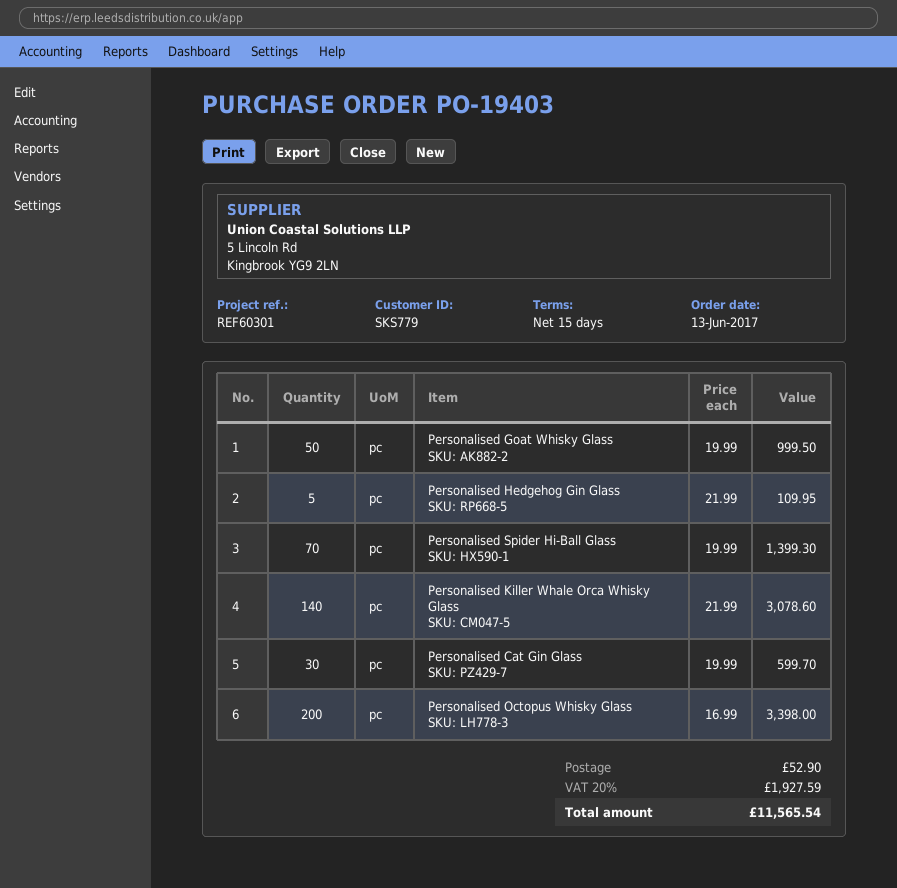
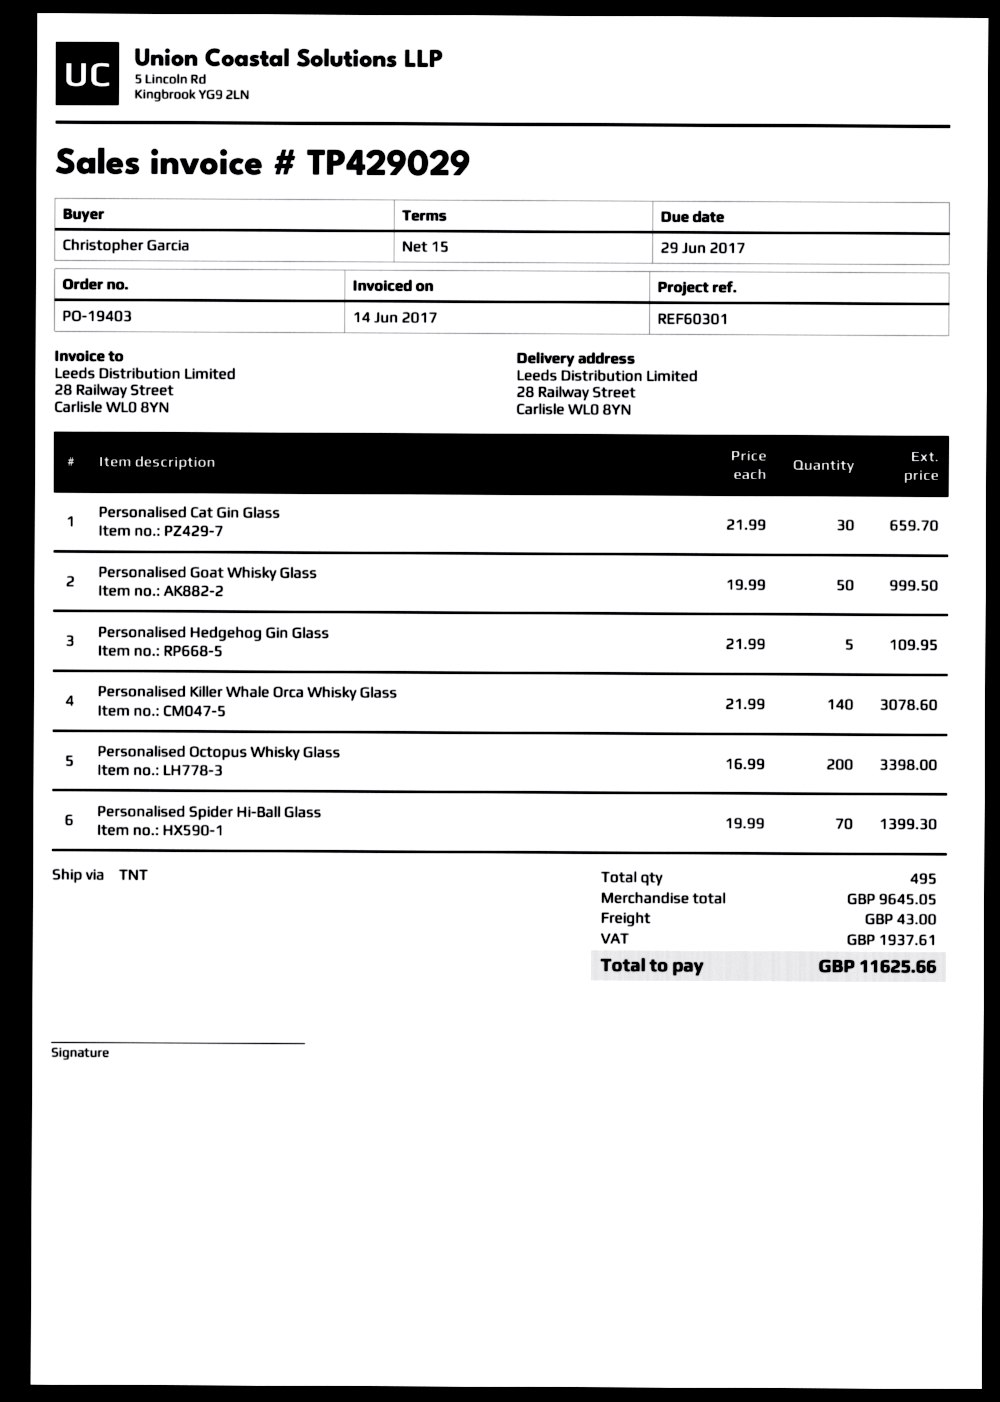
Personalised Cat Gin Glass: 30 x 19.99 = 599.70 -> 30 x 21.99 = 659.70
shipping: 52.90 -> 43.00
tax: 1927.59 -> 1937.61
total: 11565.54 -> 11625.66

